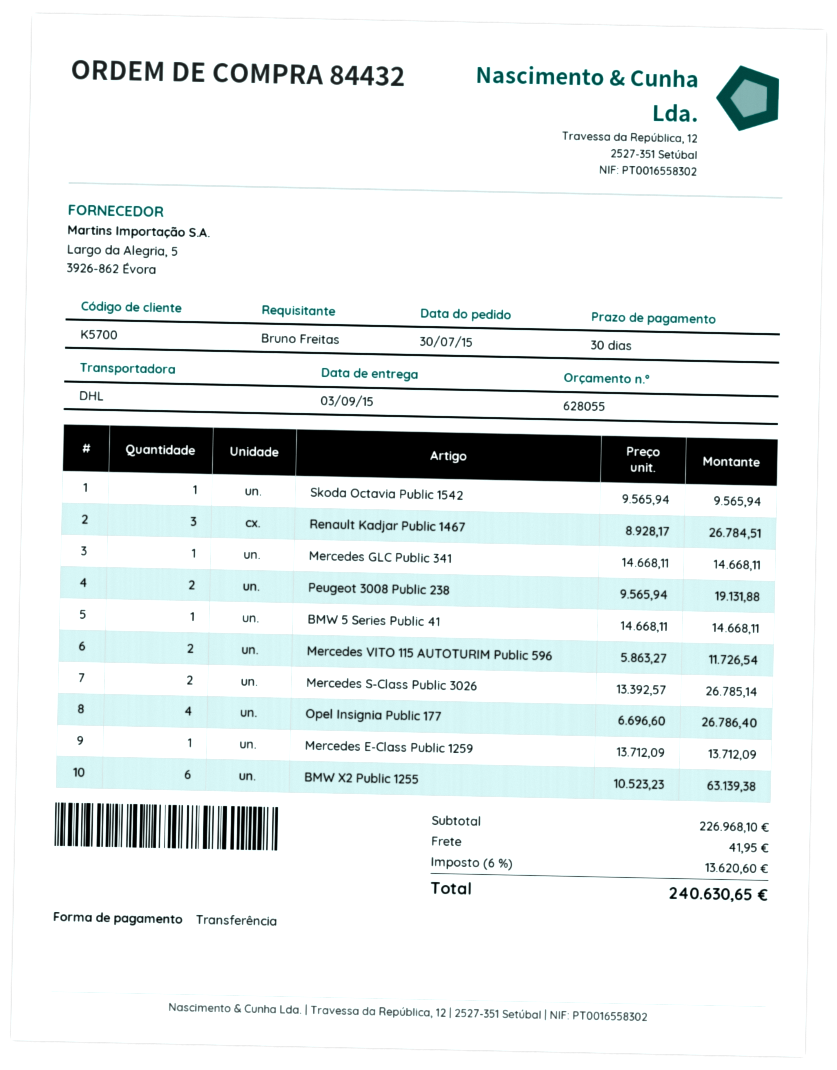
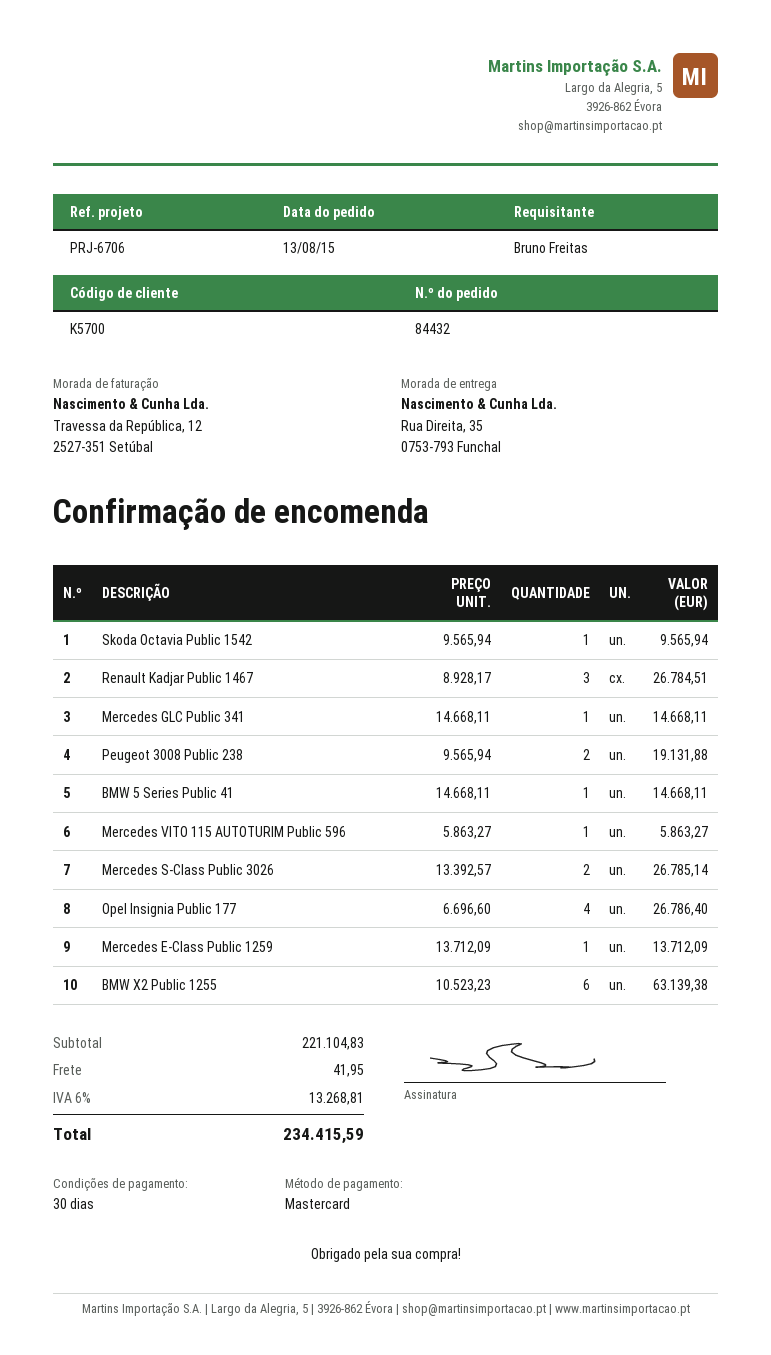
order date: 2015-07-30 -> 2015-08-13
payment method: bank transfer -> Mastercard
Mercedes VITO 115 AUTOTURIM Public 596: 2 x 5863.27 = 11726.54 -> 1 x 5863.27 = 5863.27
subtotal: 226968.10 -> 221104.83
tax: 6% = 13620.60 -> 6% = 13268.81
total: 240630.65 -> 234415.59

